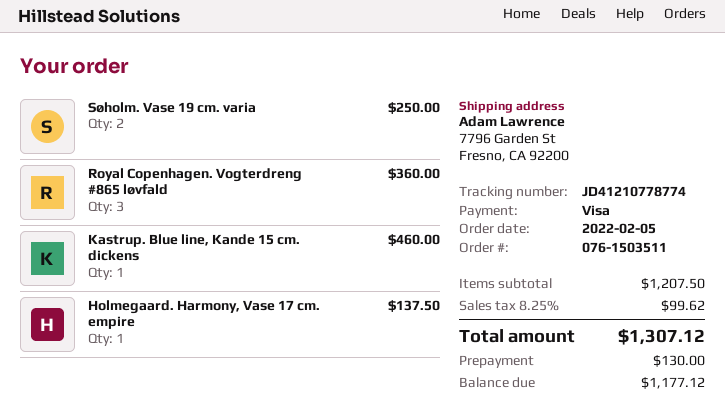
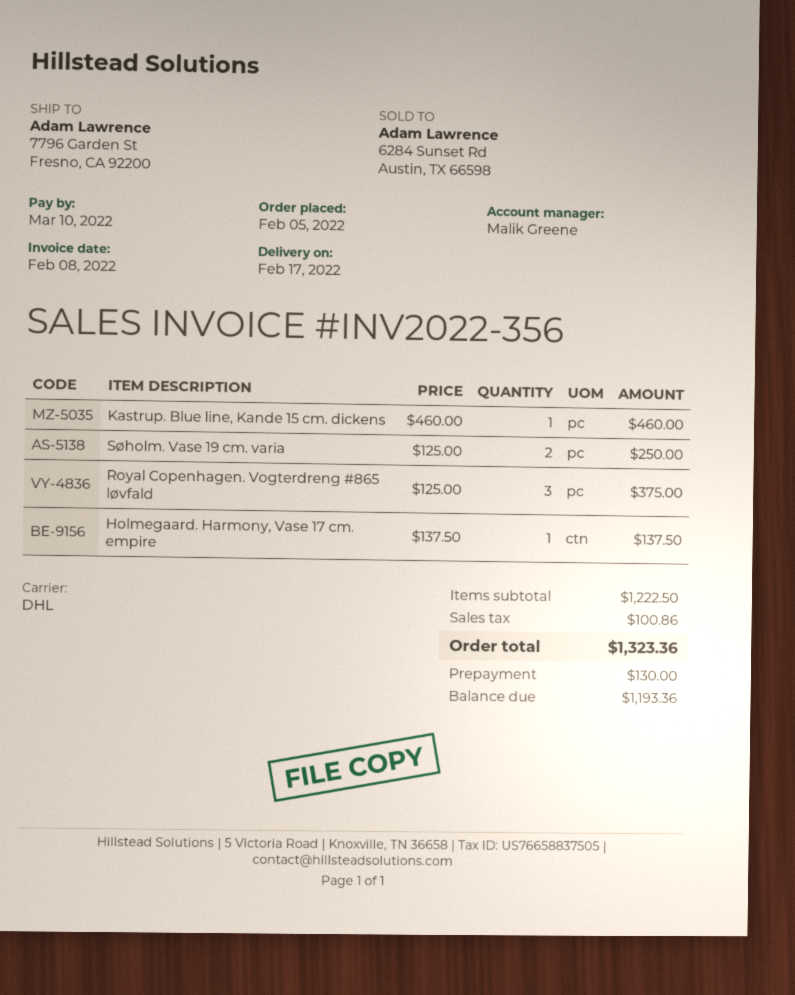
Royal Copenhagen. Vogterdreng #865 løvfald: 3 for 360.00 -> 3 for 375.00
subtotal: 1207.50 -> 1222.50
tax: 99.62 -> 100.86
total: 1307.12 -> 1323.36
balance: 1177.12 -> 1193.36

